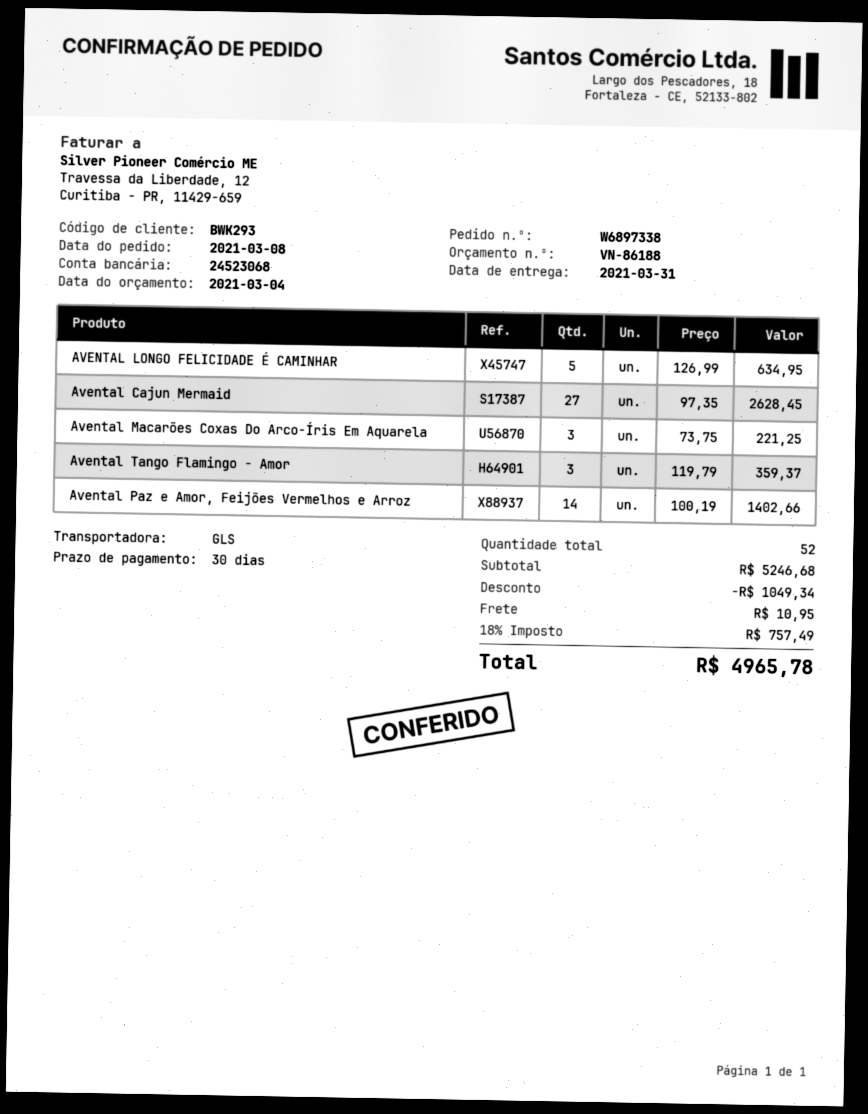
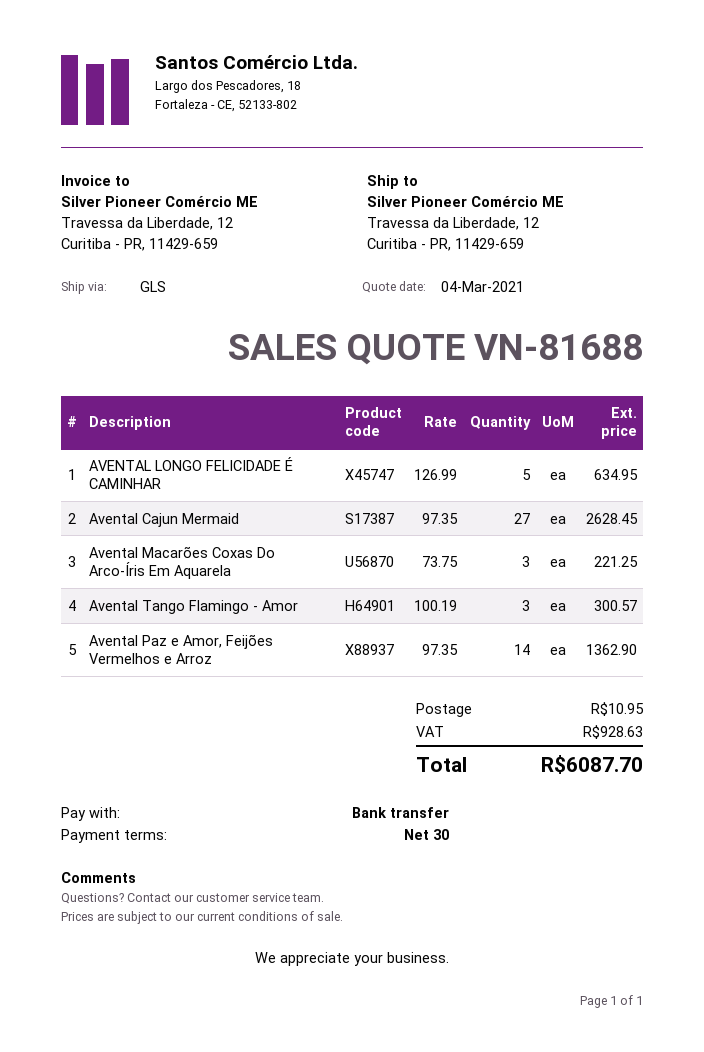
quote number: VN-86188 -> VN-81688
Avental Tango Flamingo - Amor: 3 x 119.79 = 359.37 -> 3 x 100.19 = 300.57
Avental Paz e Amor, Feijões Vermelhos e Arroz: 14 x 100.19 = 1402.66 -> 14 x 97.35 = 1362.90
discount: 1049.34 -> none
tax: 757.49 -> 928.63
total: 4965.78 -> 6087.70

